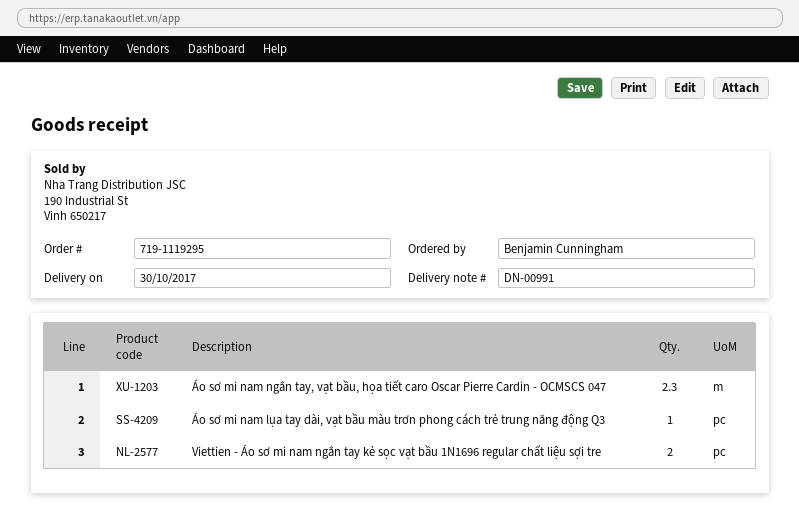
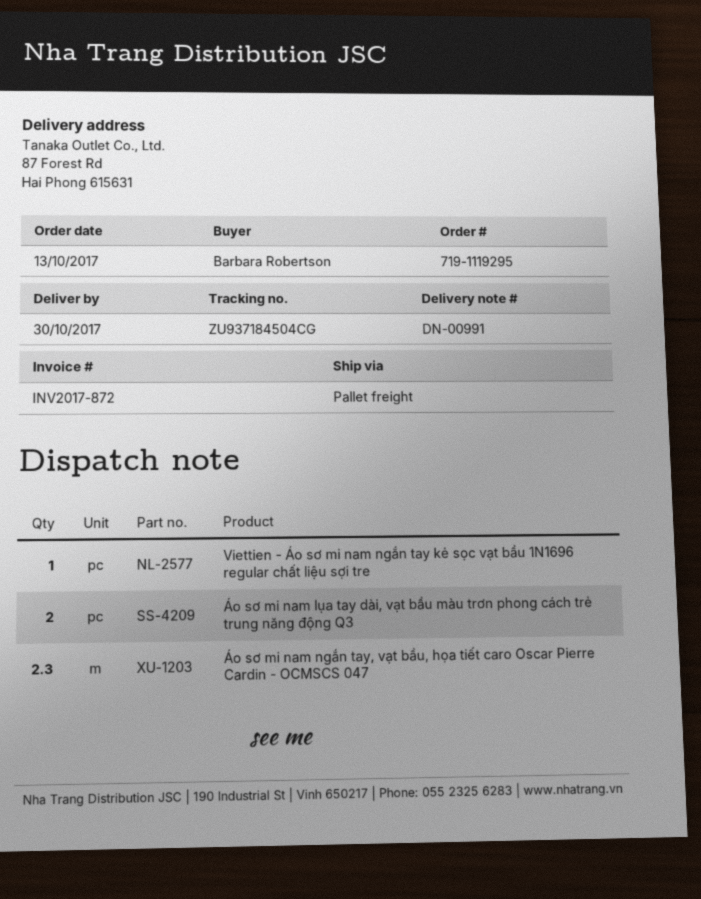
ordered by: Benjamin Cunningham -> Barbara Robertson
Áo sơ mi nam lụa tay dài, vạt bầu màu trơn phong cách trẻ trung năng động Q3: 1 -> 2
Viettien - Áo sơ mi nam ngắn tay kẻ sọc vạt bầu 1N1696 regular chất liệu sợi tre: 2 -> 1

